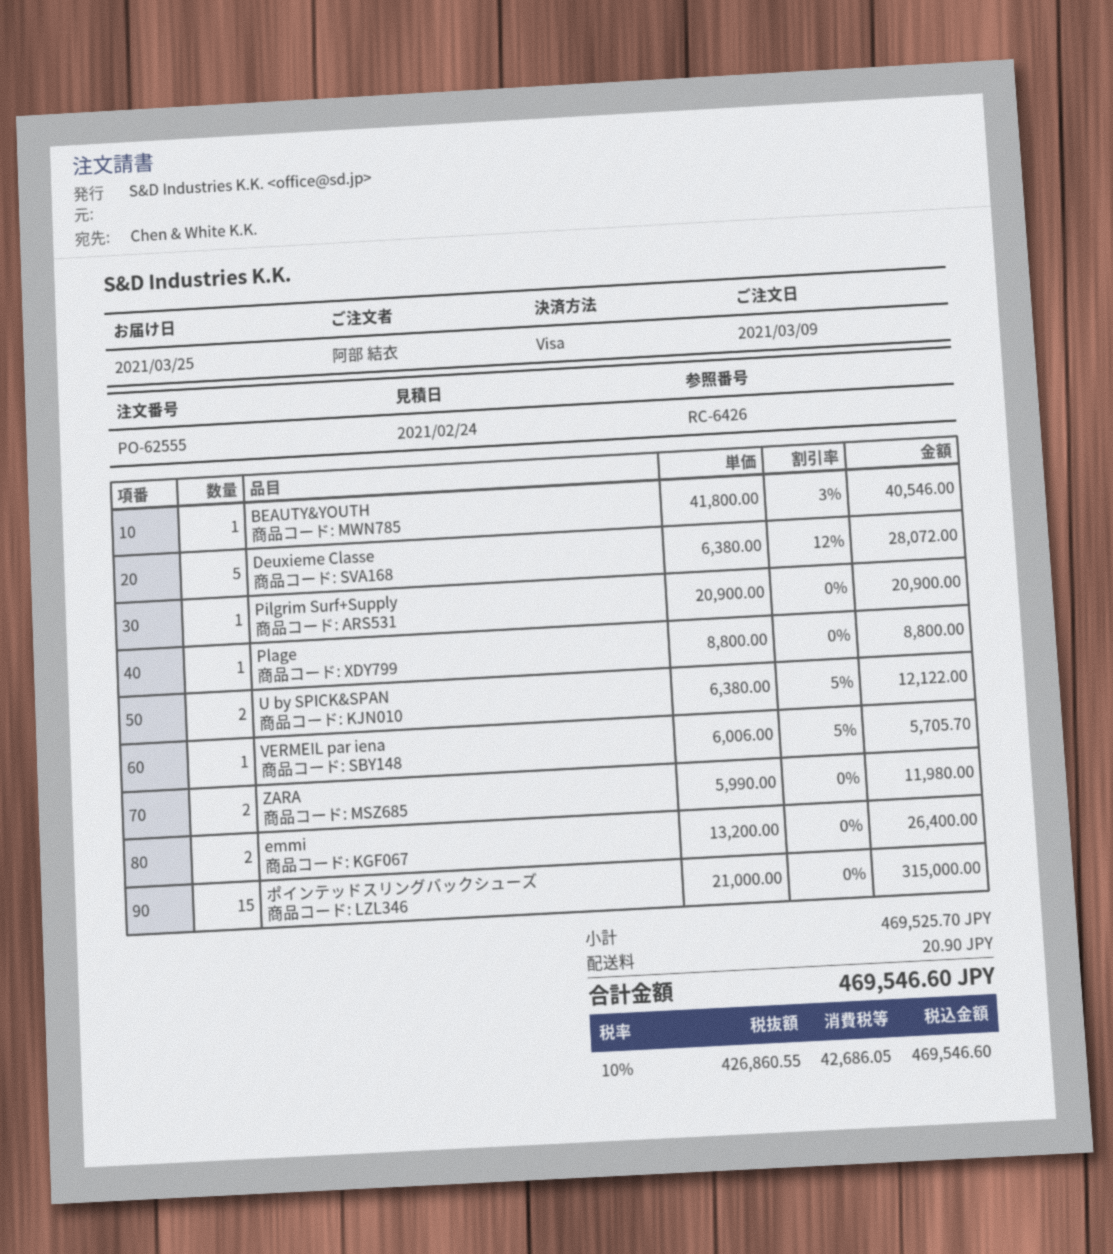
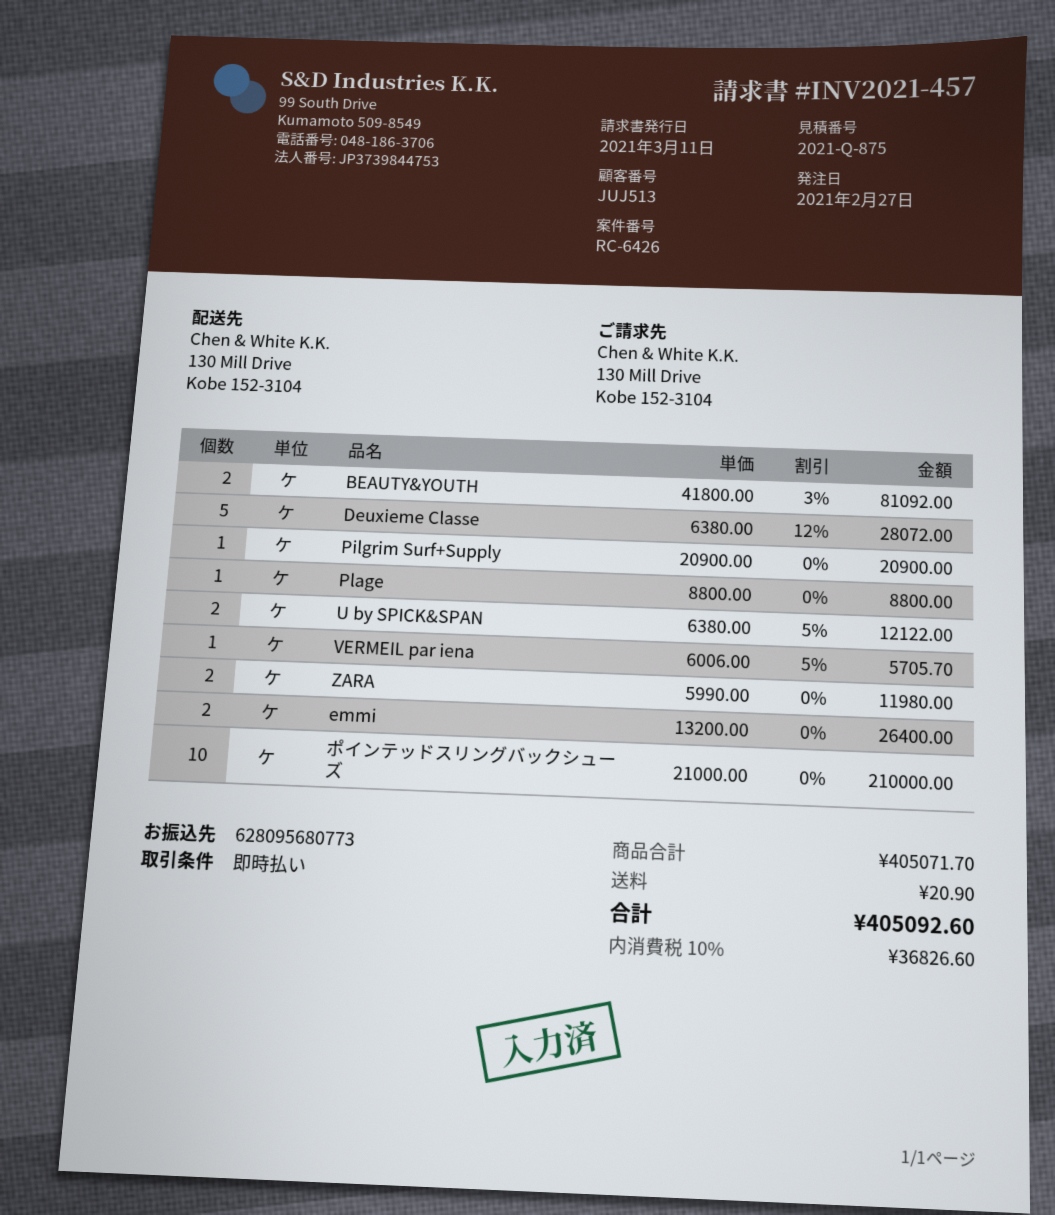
order date: 2021-03-09 -> 2021-02-27
BEAUTY&YOUTH: 1 x 41800.00 - 3% = 40546.00 -> 2 x 41800.00 - 3% = 81092.00
ポインテッドスリングバックシューズ: 15 x 21000.00 = 315000.00 -> 10 x 21000.00 = 210000.00
subtotal: 469525.70 -> 405071.70
tax: 10% = 42686.05 -> 10% = 36826.60
total: 469546.60 -> 405092.60

